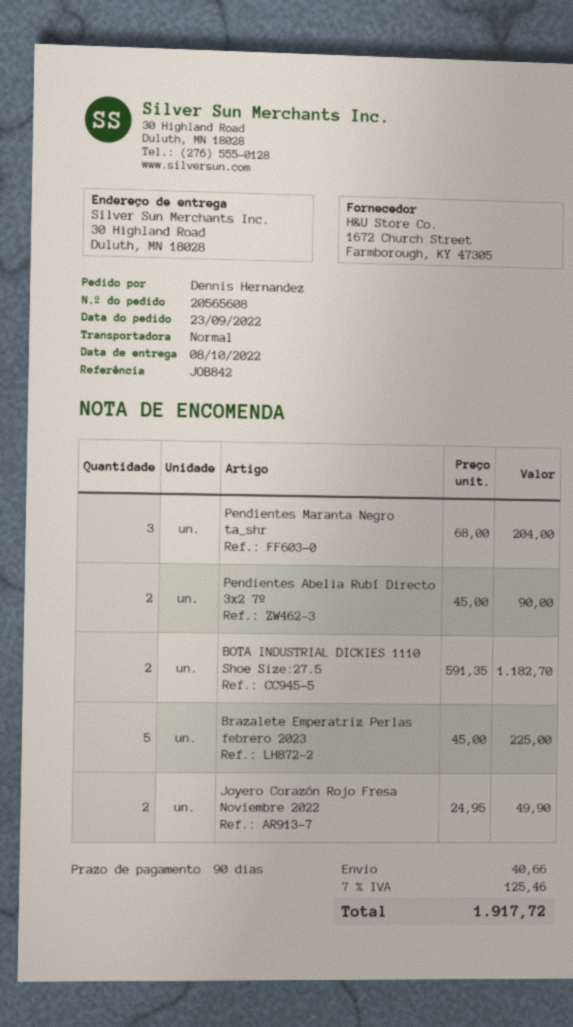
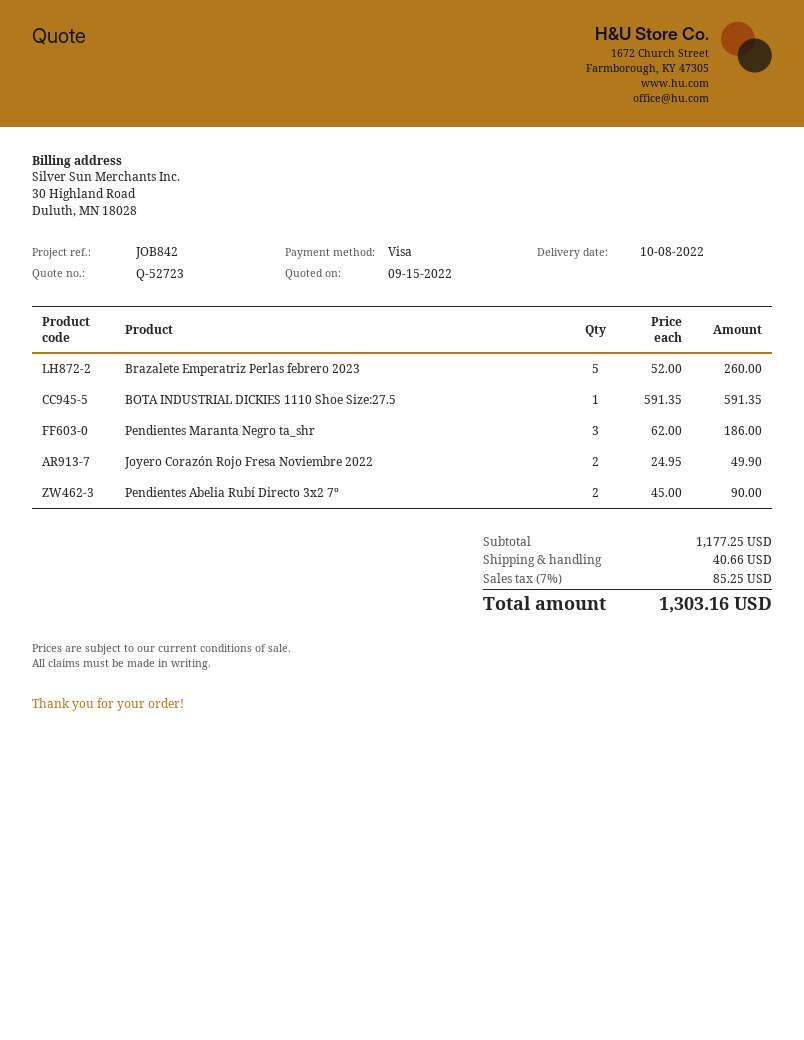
Pendientes Maranta Negro ta_shr: 3 x 68.00 = 204.00 -> 3 x 62.00 = 186.00
BOTA INDUSTRIAL DICKIES 1110 Shoe Size:27.5: 2 x 591.35 = 1182.70 -> 1 x 591.35 = 591.35
Brazalete Emperatriz Perlas febrero 2023: 5 x 45.00 = 225.00 -> 5 x 52.00 = 260.00
tax: 7% = 125.46 -> 7% = 85.25
total: 1917.72 -> 1303.16

